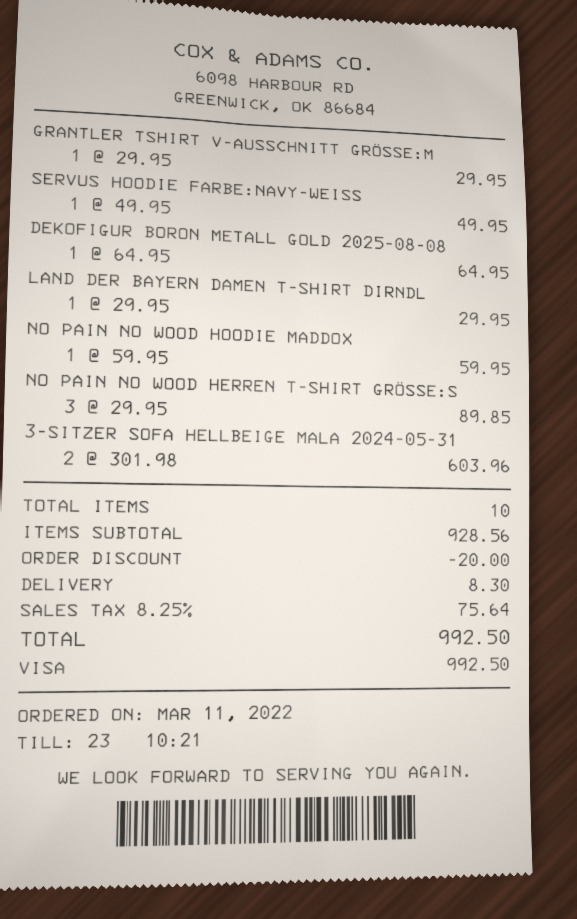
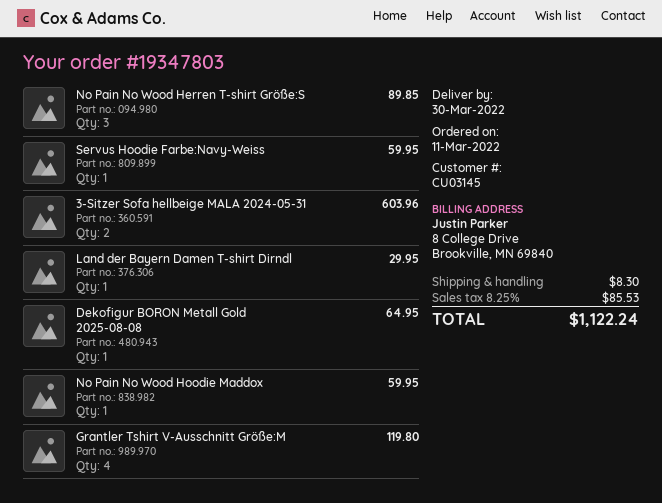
GRANTLER TSHIRT V-AUSSCHNITT GRÖSSE:M: 1 for 29.95 -> 4 for 119.80
SERVUS HOODIE FARBE:NAVY-WEISS: 1 for 49.95 -> 1 for 59.95
discount: 20.00 -> none
tax: 8.25% = 75.64 -> 8.25% = 85.53
total: 992.50 -> 1122.24

